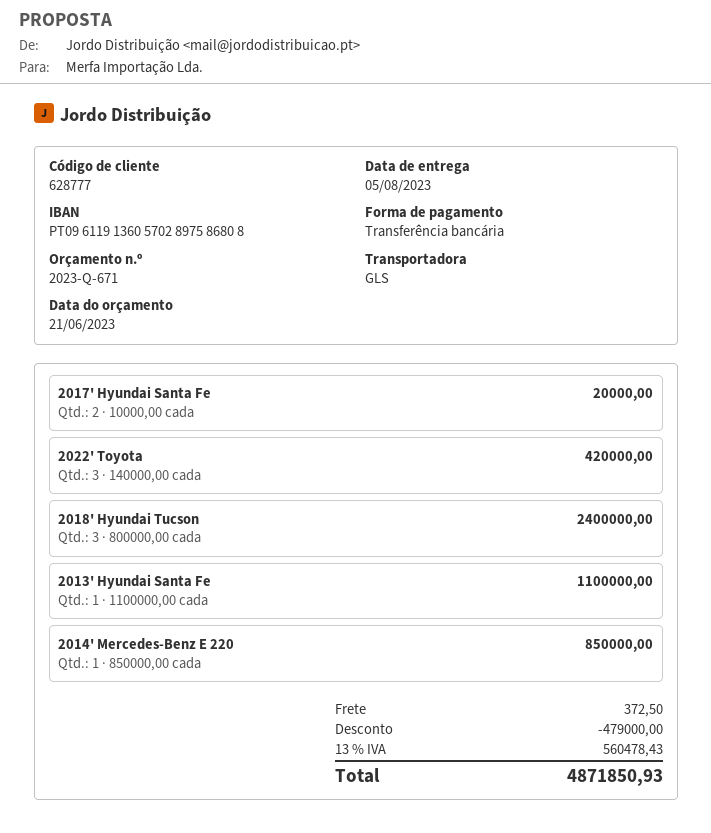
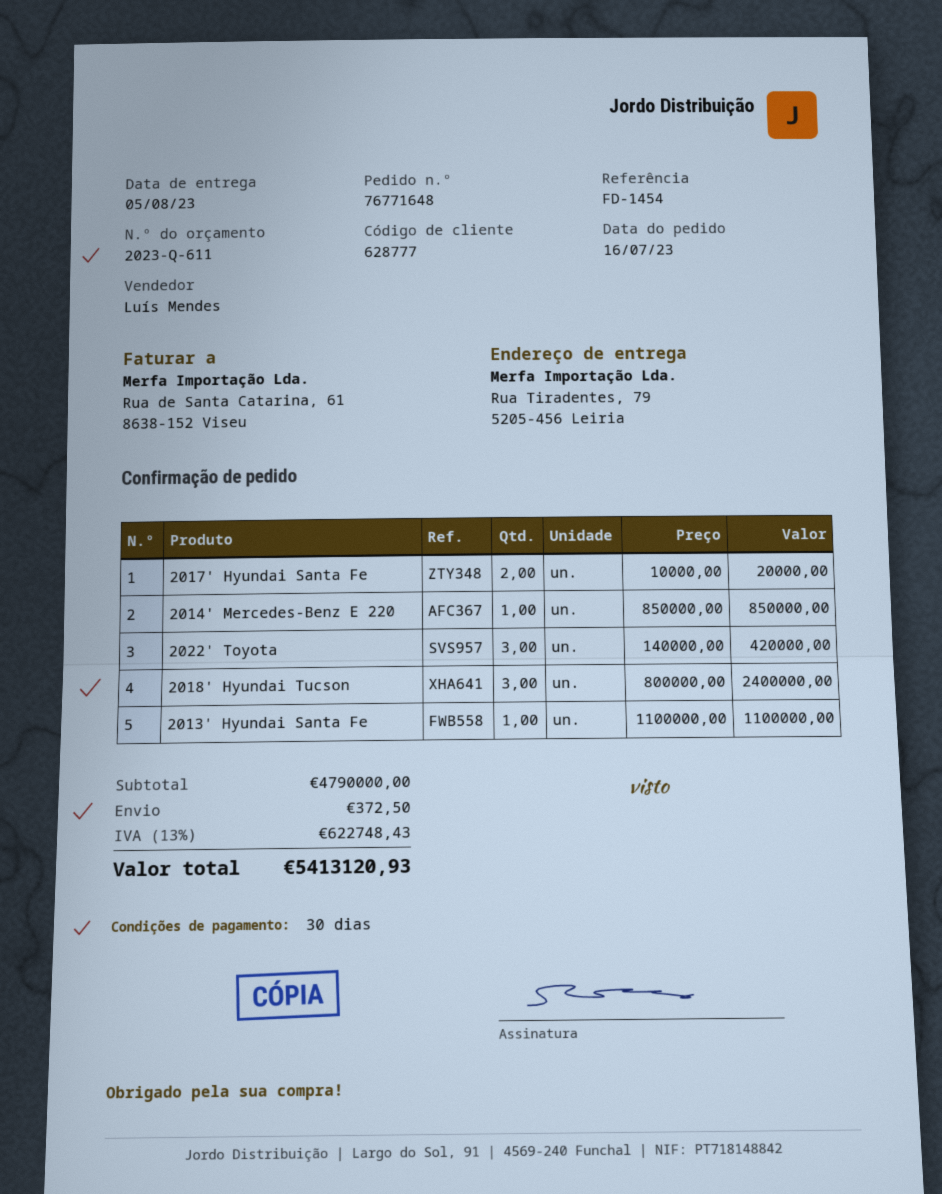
quote number: 2023-Q-671 -> 2023-Q-611
discount: 479000.00 -> none
tax: 13% = 560478.43 -> 13% = 622748.43
total: 4871850.93 -> 5413120.93

